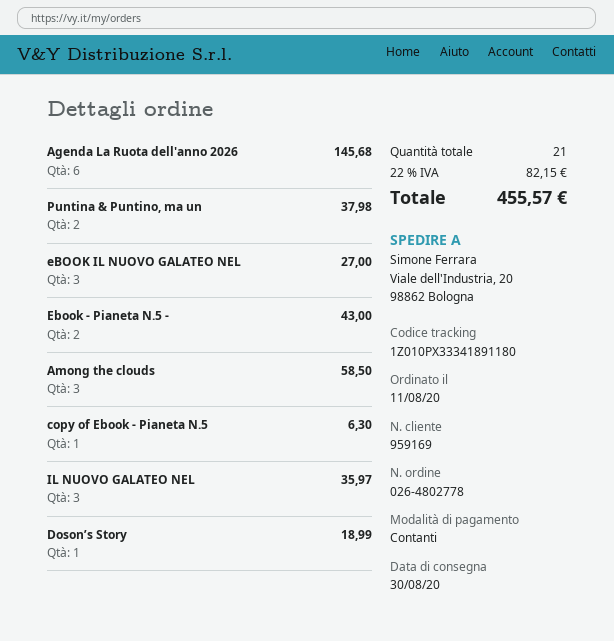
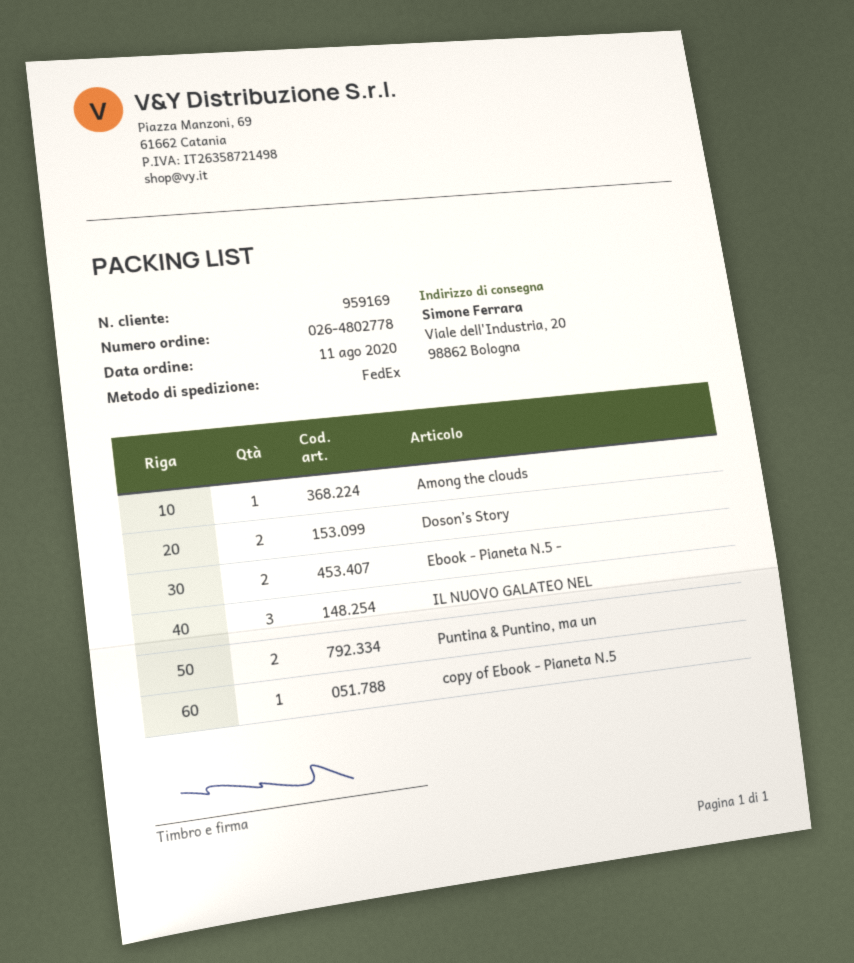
Agenda La Ruota dell'anno 2026: 6 -> none
eBOOK IL NUOVO GALATEO NEL: 3 -> none
Among the clouds: 3 -> 1
Doson’s Story: 1 -> 2

